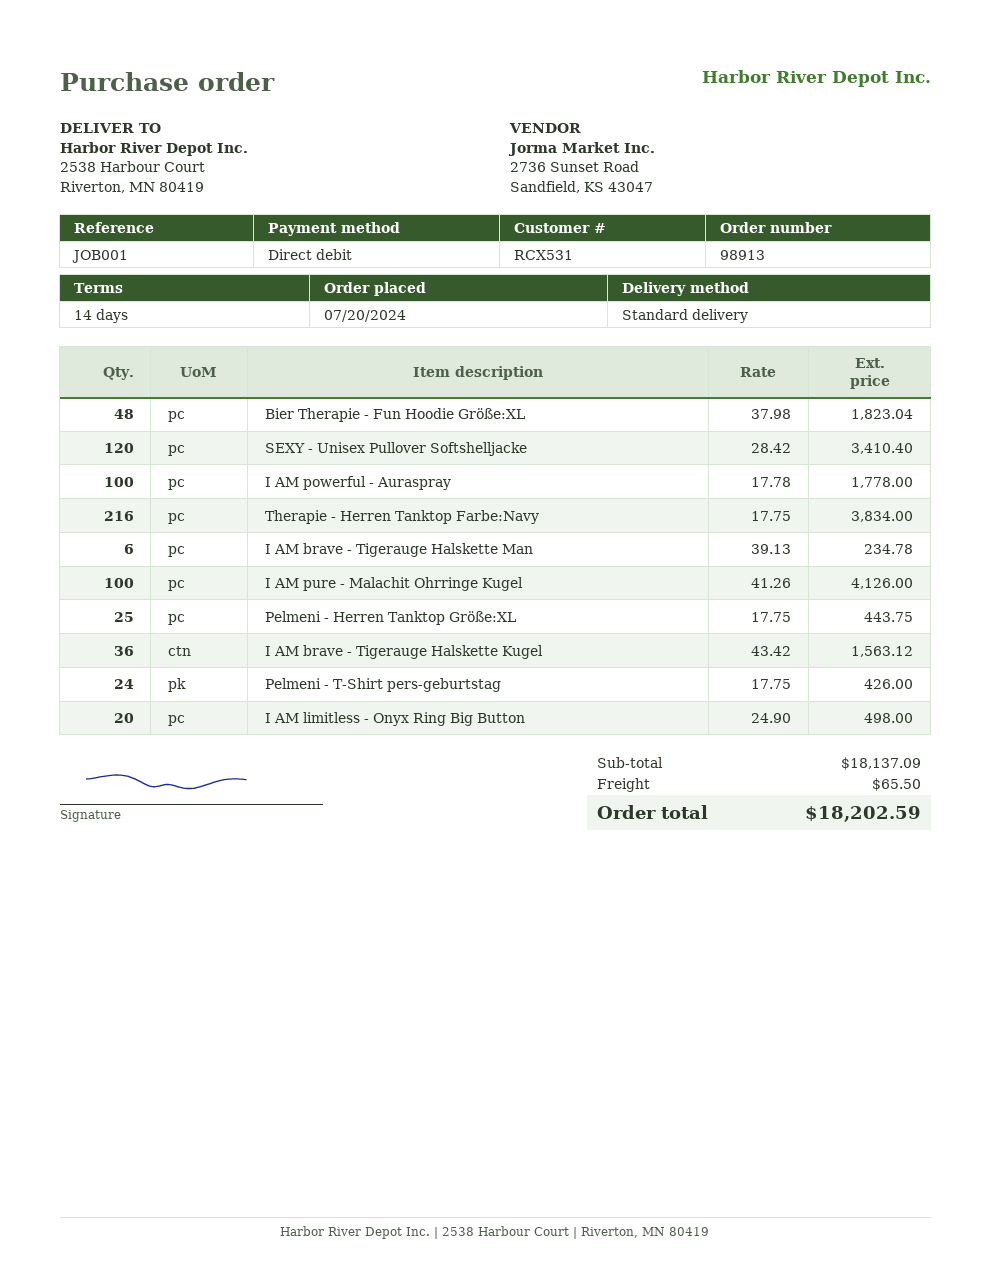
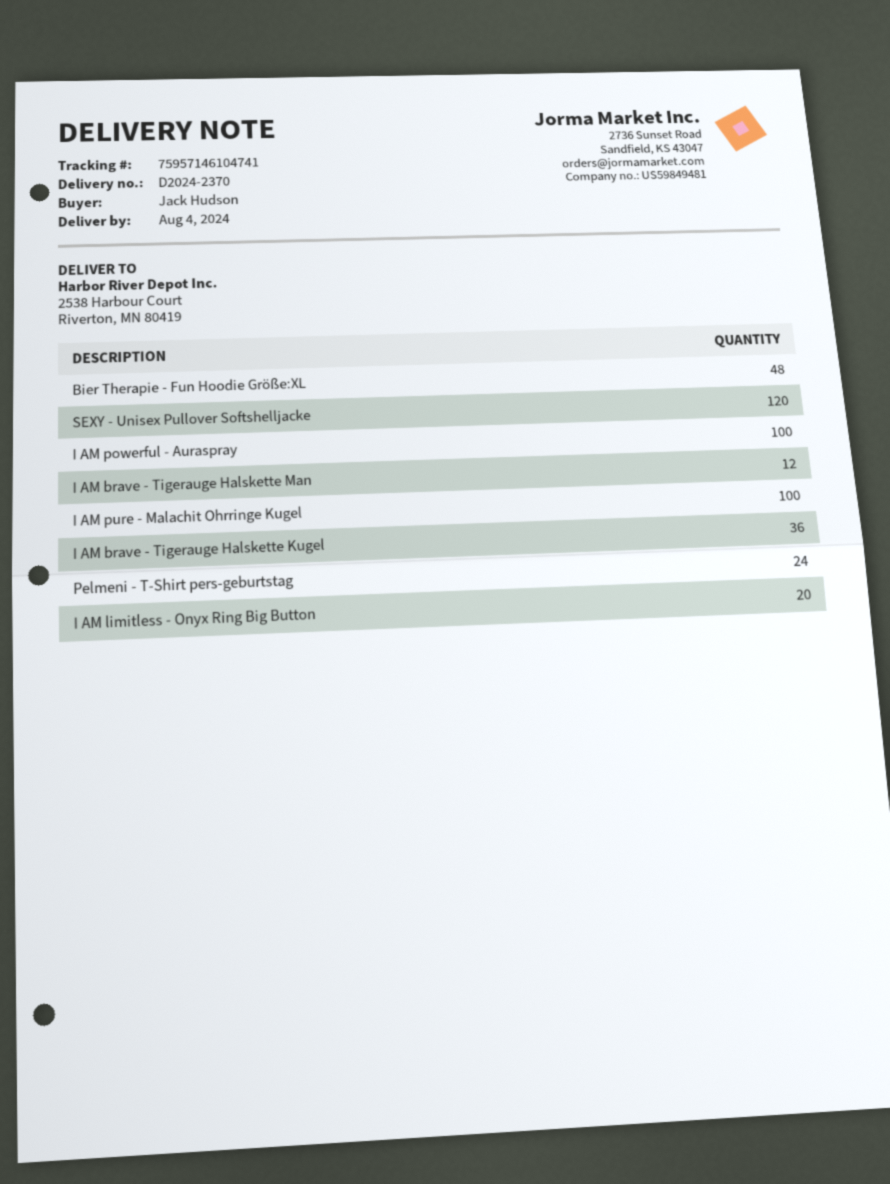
Therapie - Herren Tanktop Farbe:Navy: 216 -> none
I AM brave - Tigerauge Halskette Man: 6 -> 12
Pelmeni - Herren Tanktop Größe:XL: 25 -> none

